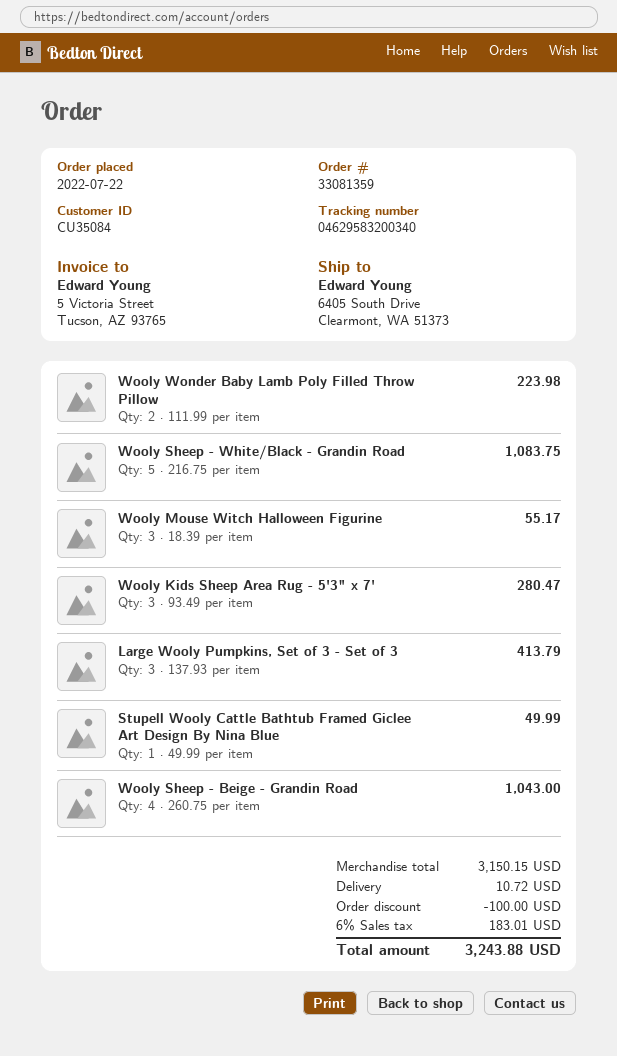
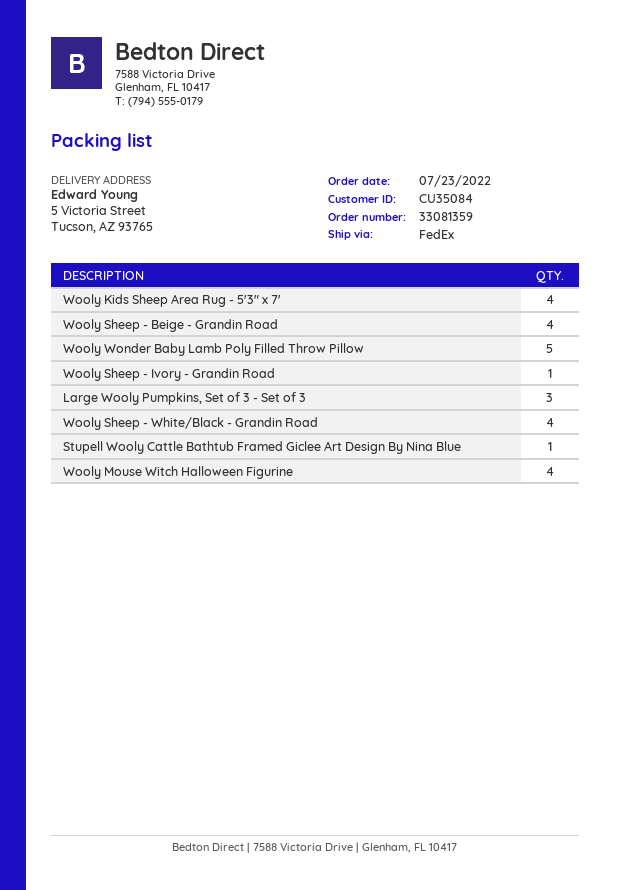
order date: 2022-07-22 -> 2022-07-23
ship to: 6405 South Drive, Clearmont, WA 51373 -> 5 Victoria Street, Tucson, AZ 93765
Wooly Wonder Baby Lamb Poly Filled Throw Pillow: 2 -> 5
Wooly Sheep - White/Black - Grandin Road: 5 -> 4
Wooly Mouse Witch Halloween Figurine: 3 -> 4
Wooly Kids Sheep Area Rug - 5'3" x 7': 3 -> 4
Wooly Sheep - Ivory - Grandin Road: none -> 1

